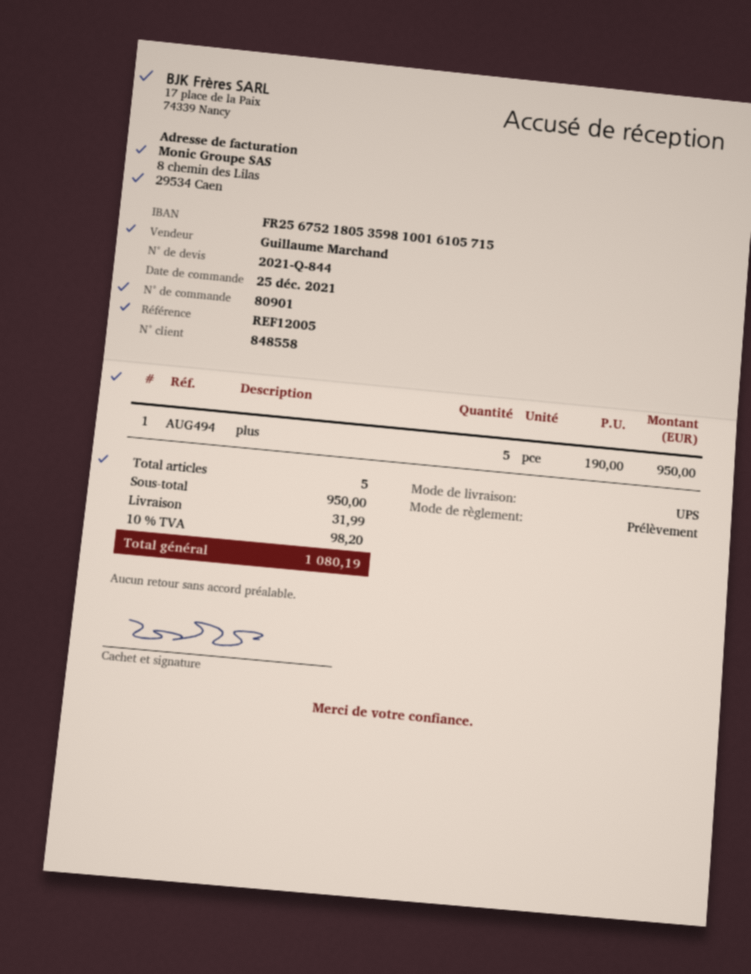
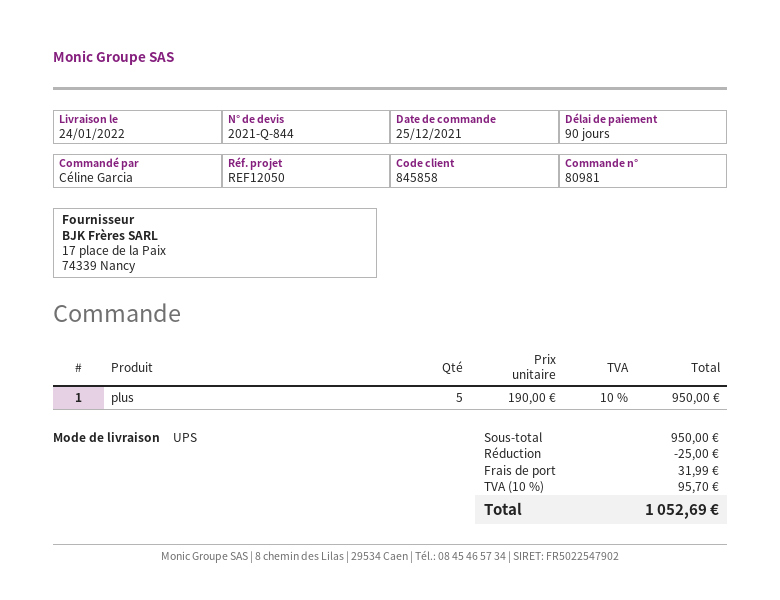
order number: 80901 -> 80981
customer number: 848558 -> 845858
reference: REF12005 -> REF12050
discount: none -> 25.00
tax: 10% = 98.20 -> 10% = 95.70
total: 1080.19 -> 1052.69

